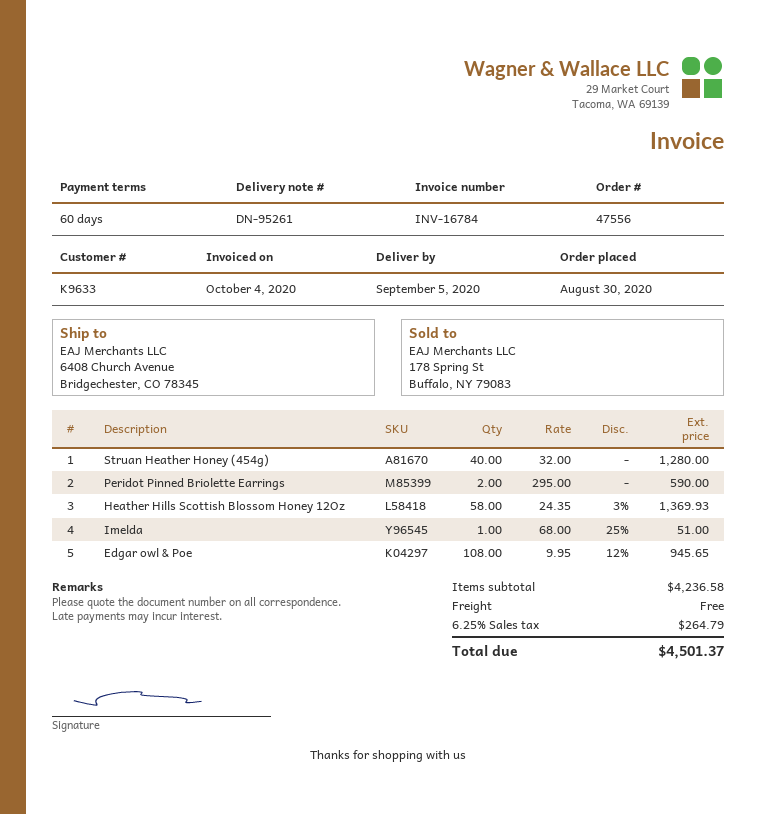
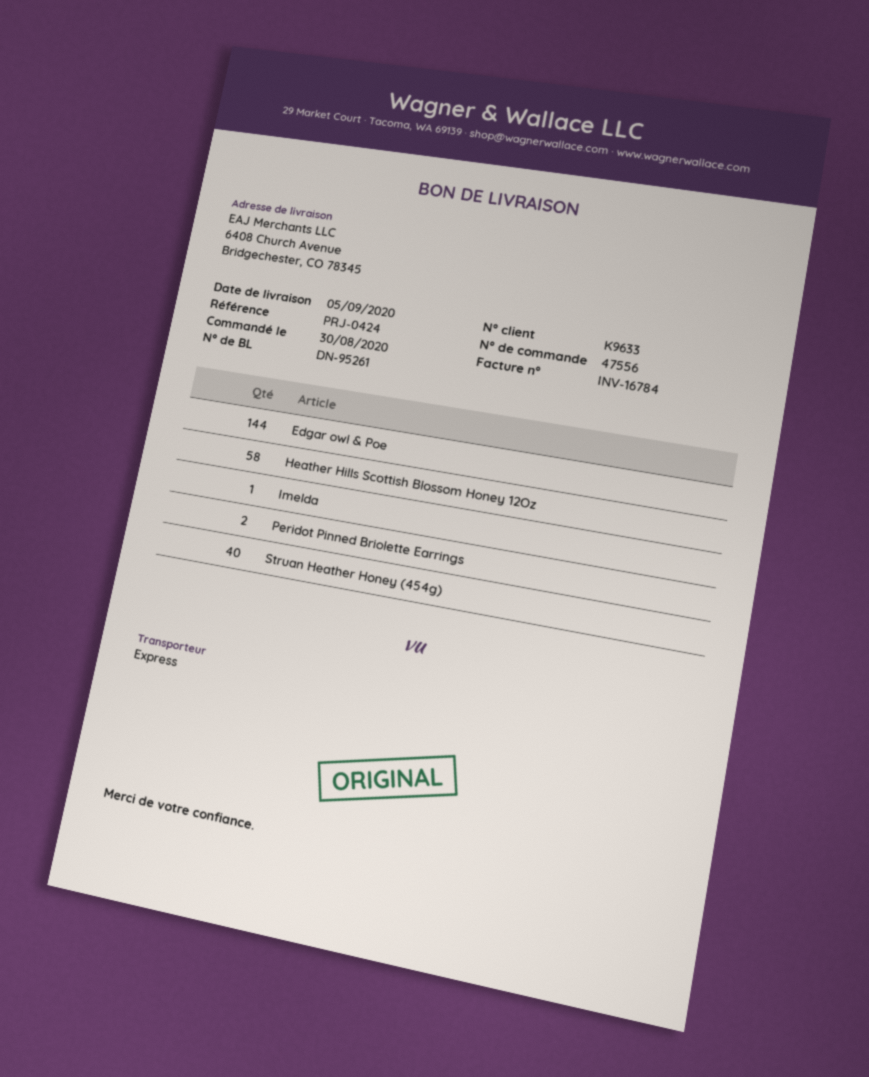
Edgar owl & Poe: 108 -> 144

